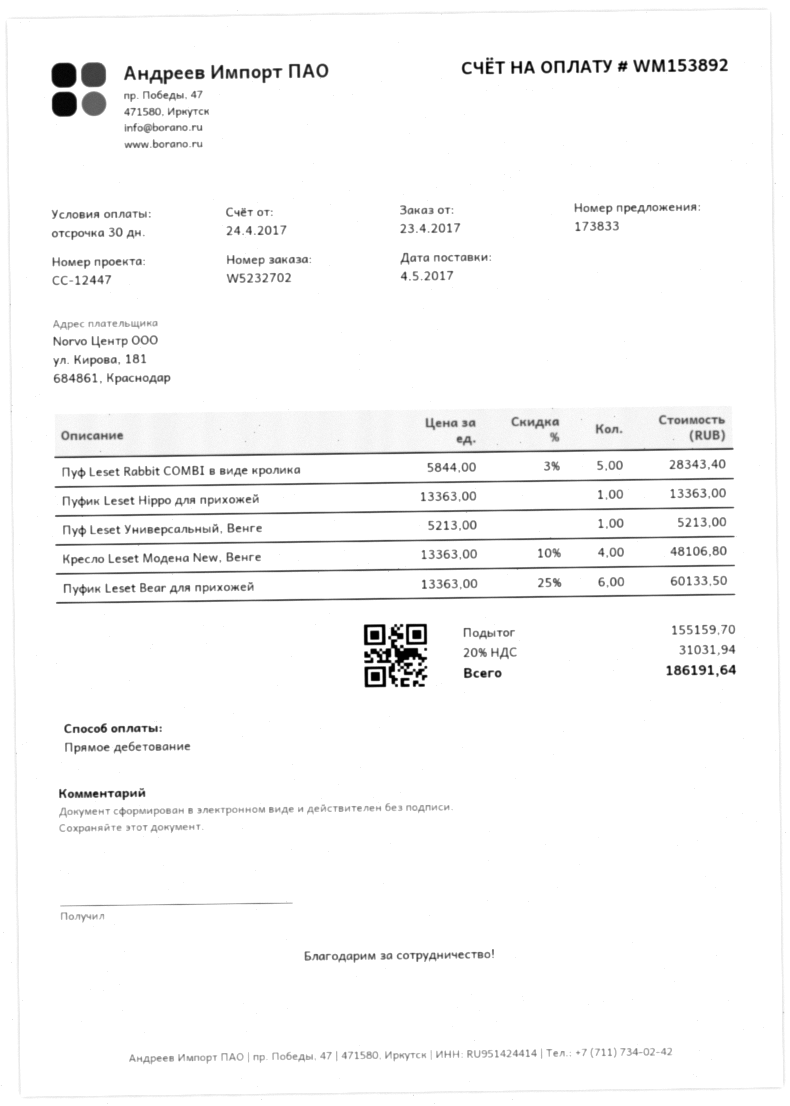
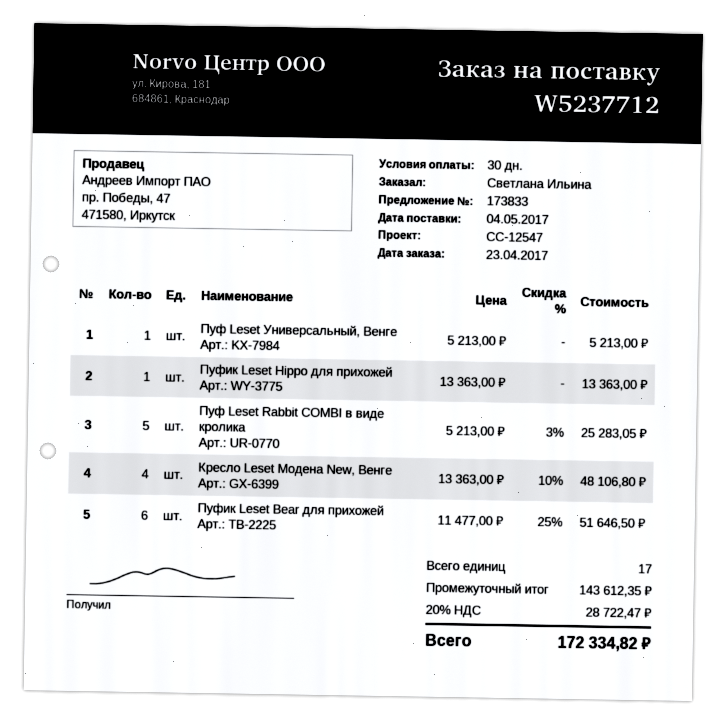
order number: W5232702 -> W5237712
reference: CC-12447 -> CC-12547
Пуф Leset Rabbit COMBI в виде кролика: 5 x 5844.00 - 3% = 28343.40 -> 5 x 5213.00 - 3% = 25283.05
Пуфик Leset Bear для прихожей: 6 x 13363.00 - 25% = 60133.50 -> 6 x 11477.00 - 25% = 51646.50
subtotal: 155159.70 -> 143612.35
tax: 20% = 31031.94 -> 20% = 28722.47
total: 186191.64 -> 172334.82

